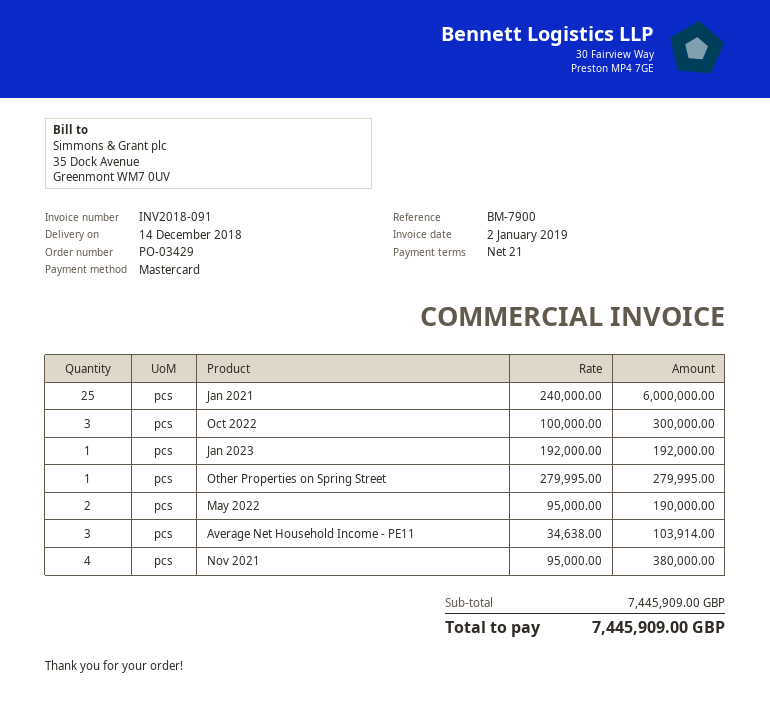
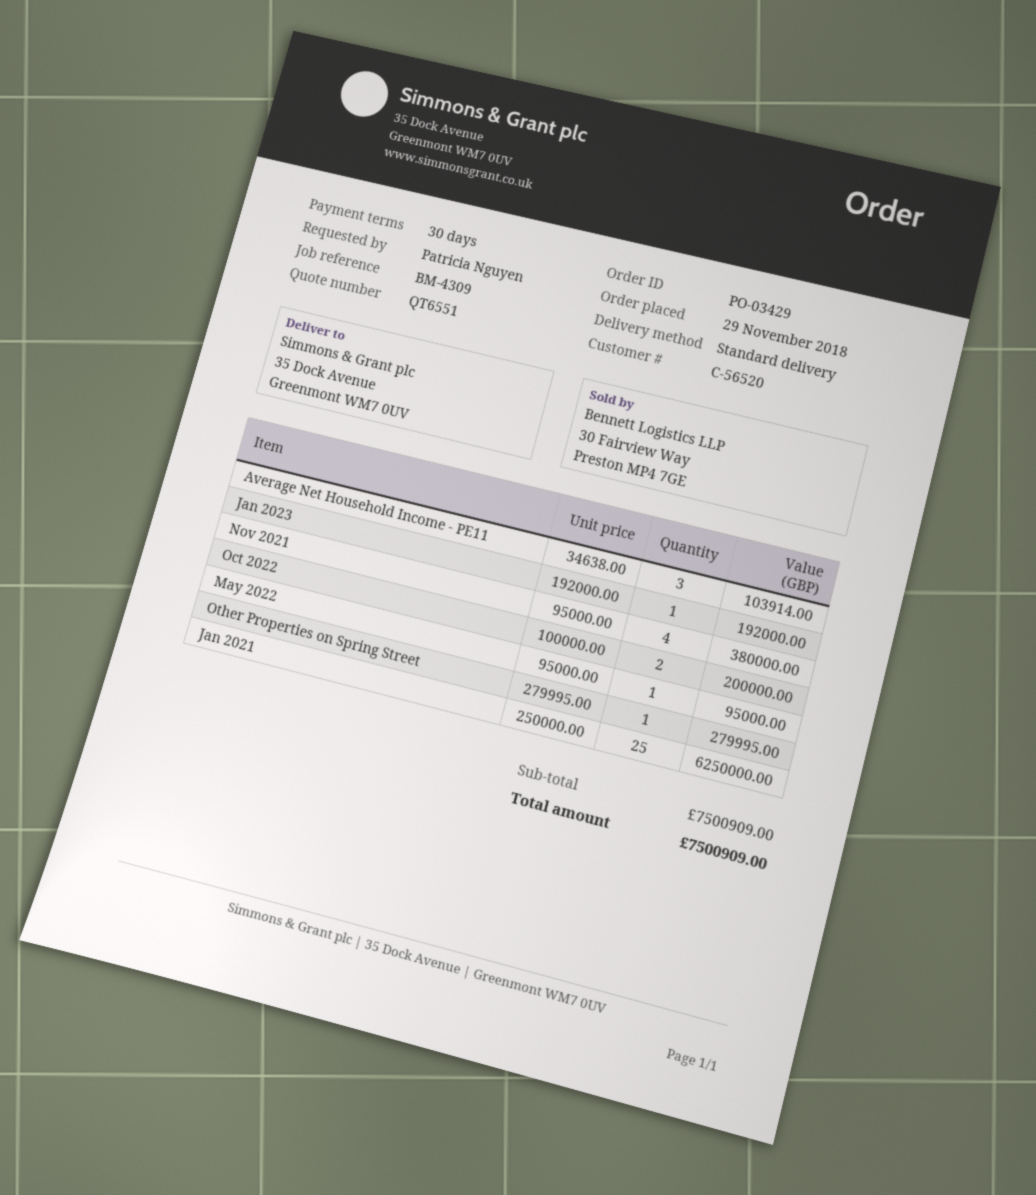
payment terms: 21 days -> 30 days
reference: BM-7900 -> BM-4309
Jan 2021: 25 x 240000.00 = 6000000.00 -> 25 x 250000.00 = 6250000.00
Oct 2022: 3 x 100000.00 = 300000.00 -> 2 x 100000.00 = 200000.00
May 2022: 2 x 95000.00 = 190000.00 -> 1 x 95000.00 = 95000.00
subtotal: 7445909.00 -> 7500909.00
total: 7445909.00 -> 7500909.00

